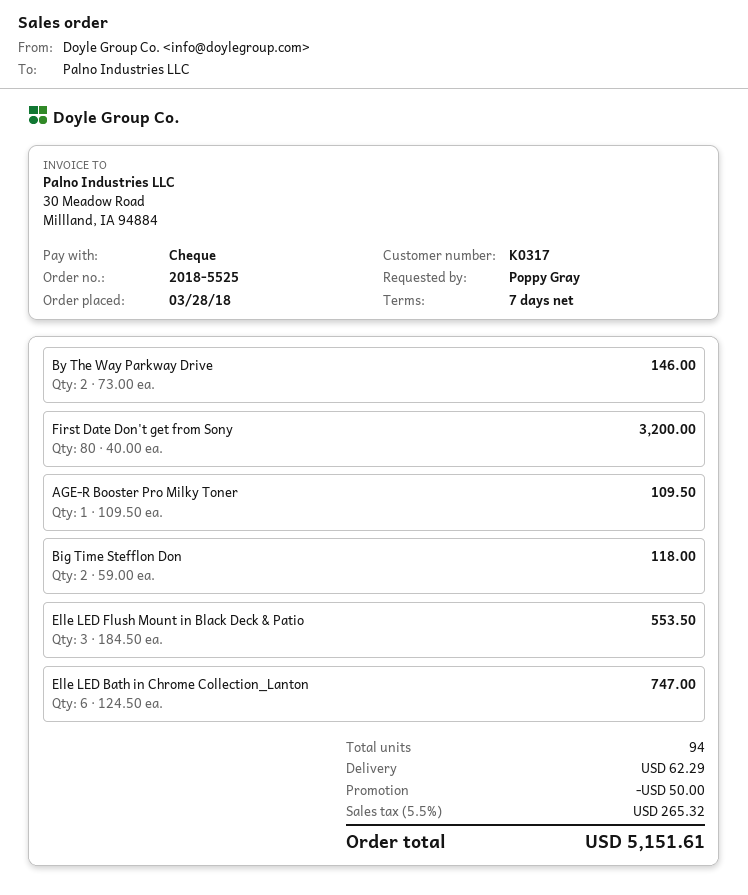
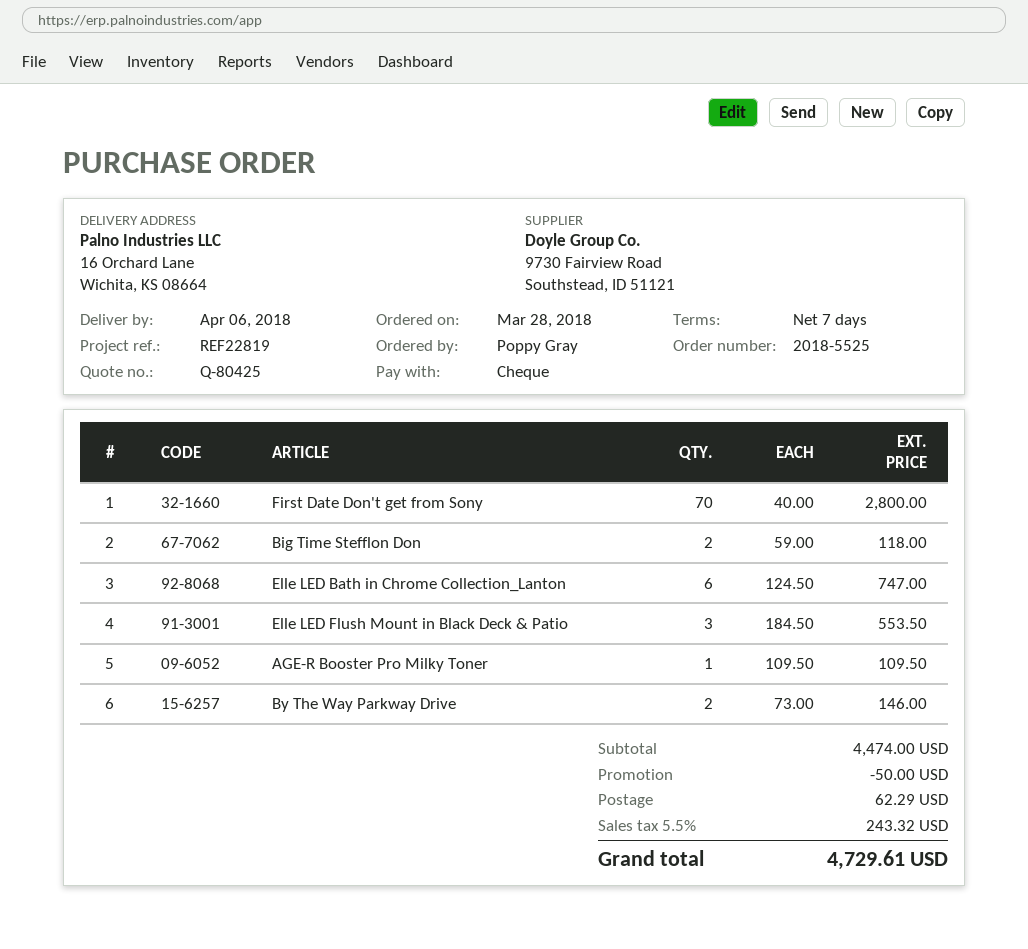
First Date Don't get from Sony: 80 x 40.00 = 3200.00 -> 70 x 40.00 = 2800.00
tax: 5.5% = 265.32 -> 5.5% = 243.32
total: 5151.61 -> 4729.61

